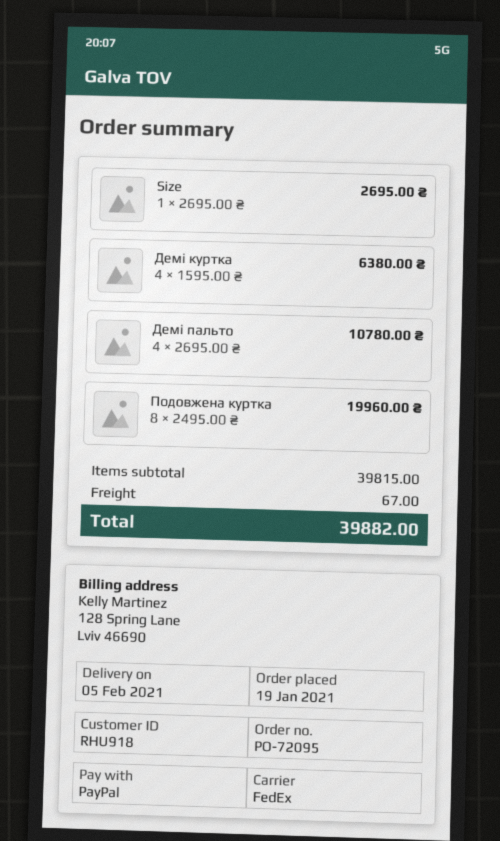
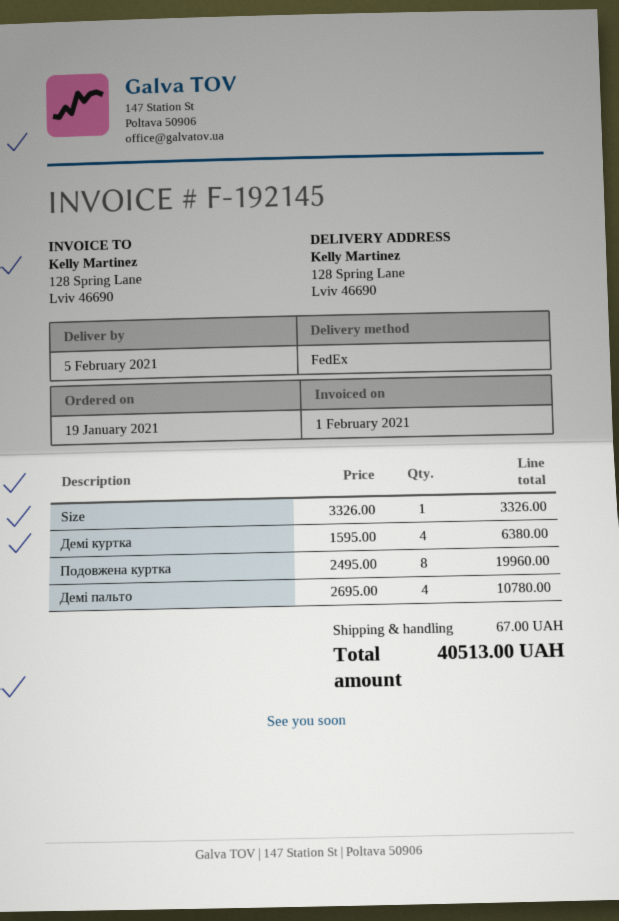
Size: 1 x 2695.00 = 2695.00 -> 1 x 3326.00 = 3326.00
total: 39882.00 -> 40513.00

